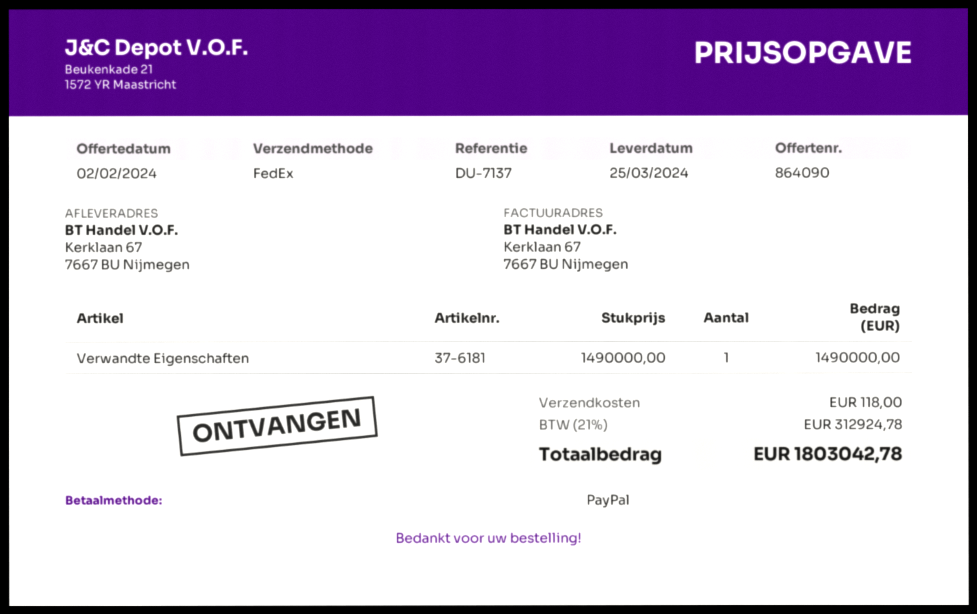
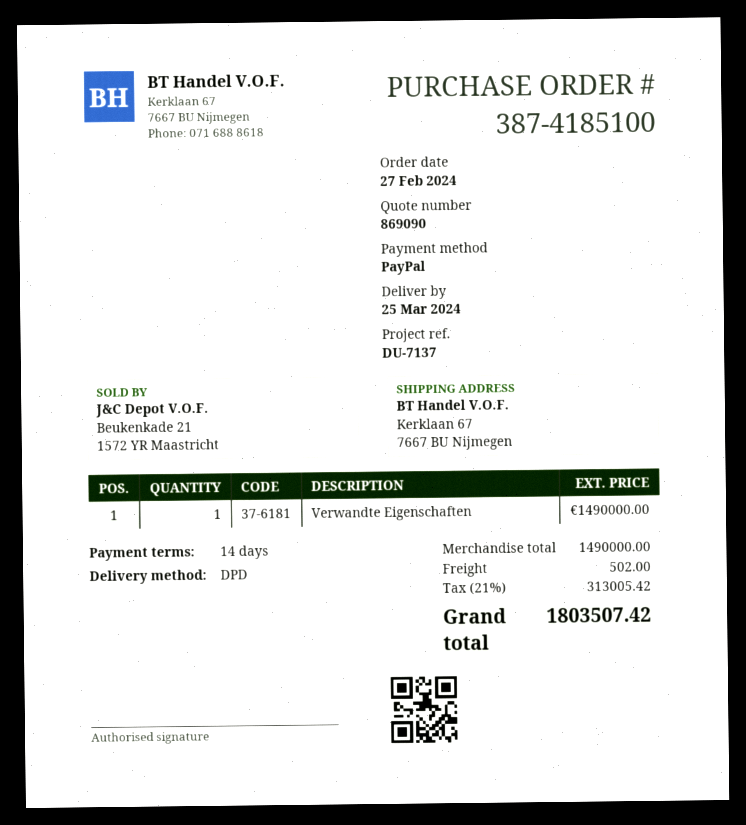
quote number: 864090 -> 869090
shipping method: FedEx -> DPD
shipping: 118.00 -> 502.00
tax: 21% = 312924.78 -> 21% = 313005.42
total: 1803042.78 -> 1803507.42

